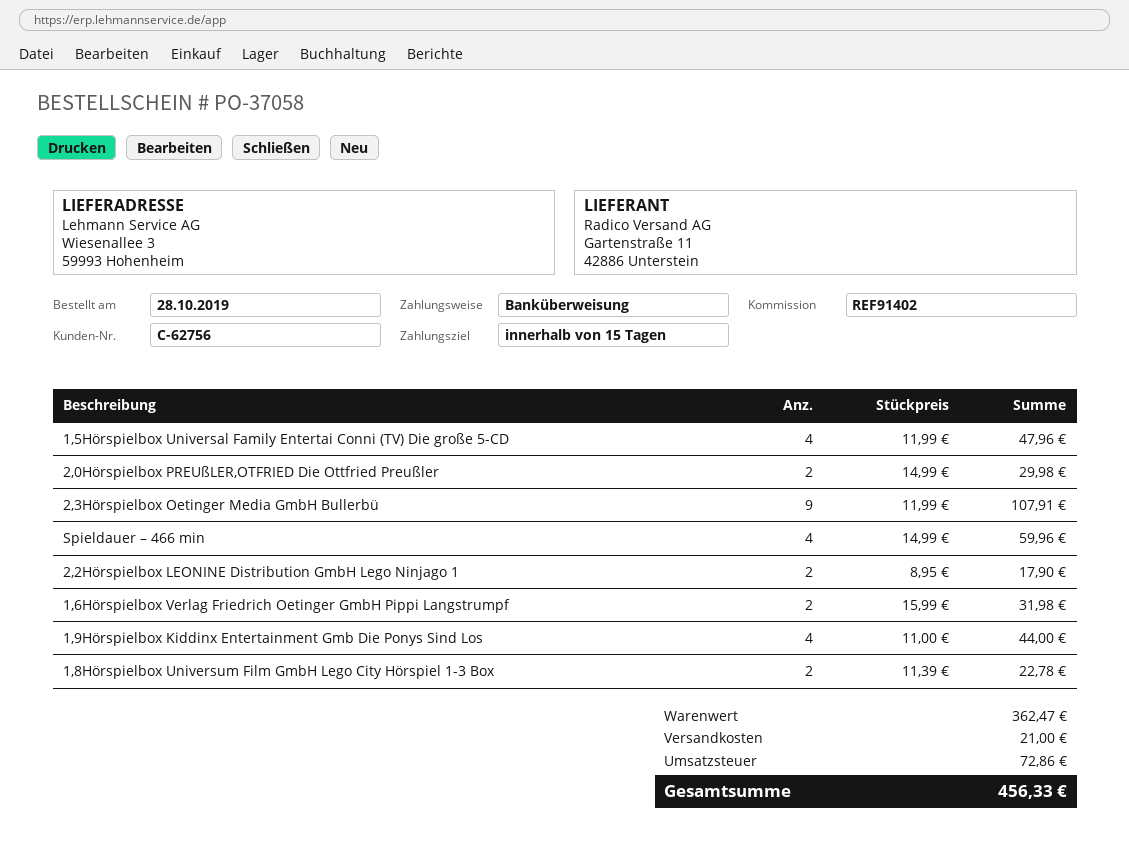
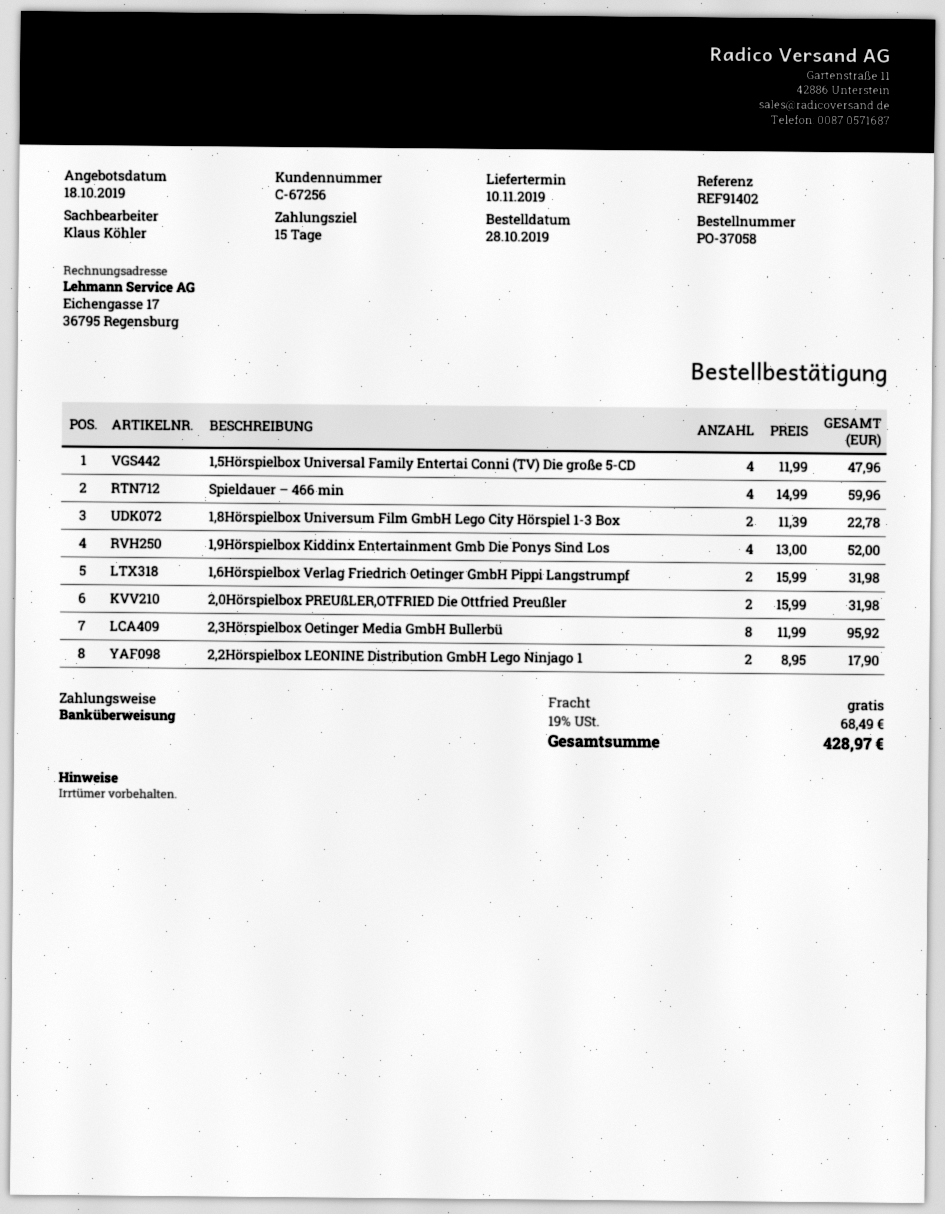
customer number: C-62756 -> C-67256
2,0Hörspielbox PREUßLER,OTFRIED Die Ottfried Preußler: 2 x 14.99 = 29.98 -> 2 x 15.99 = 31.98
2,3Hörspielbox Oetinger Media GmbH Bullerbü: 9 x 11.99 = 107.91 -> 8 x 11.99 = 95.92
1,9Hörspielbox Kiddinx Entertainment Gmb Die Ponys Sind Los: 4 x 11.00 = 44.00 -> 4 x 13.00 = 52.00
shipping: 21.00 -> 0.00
tax: 72.86 -> 68.49
total: 456.33 -> 428.97

